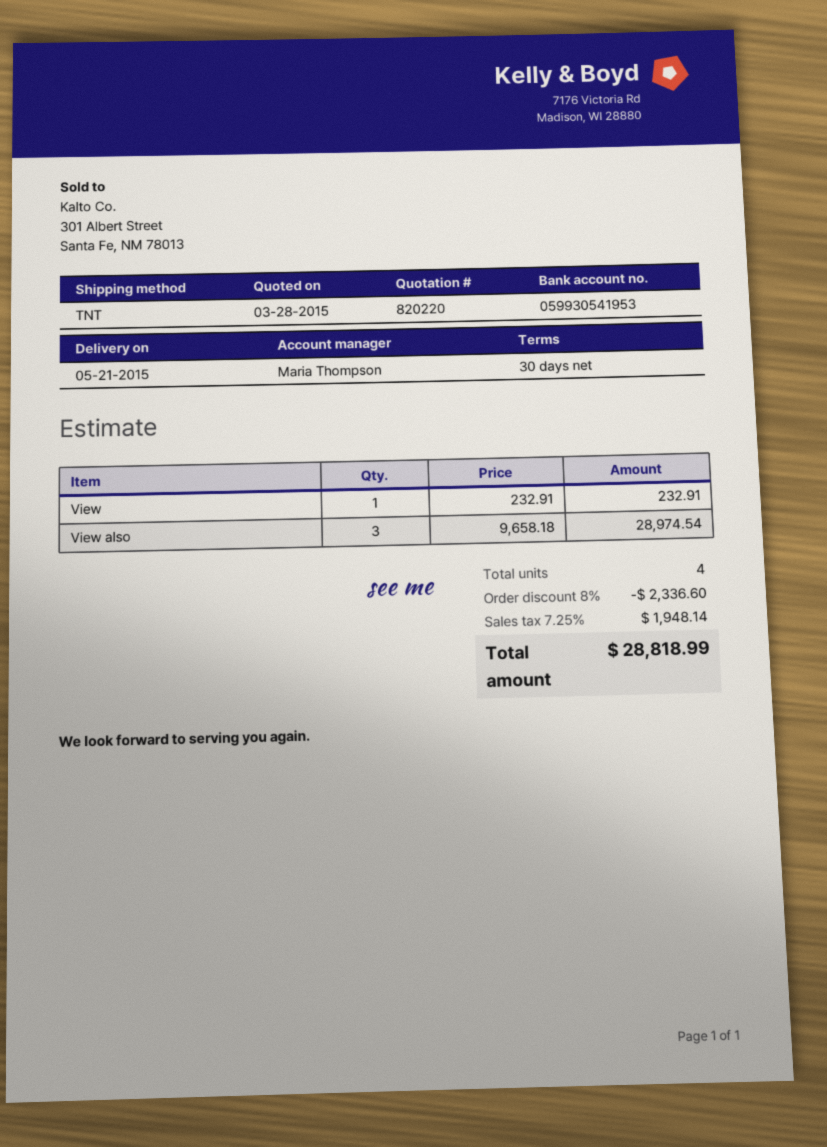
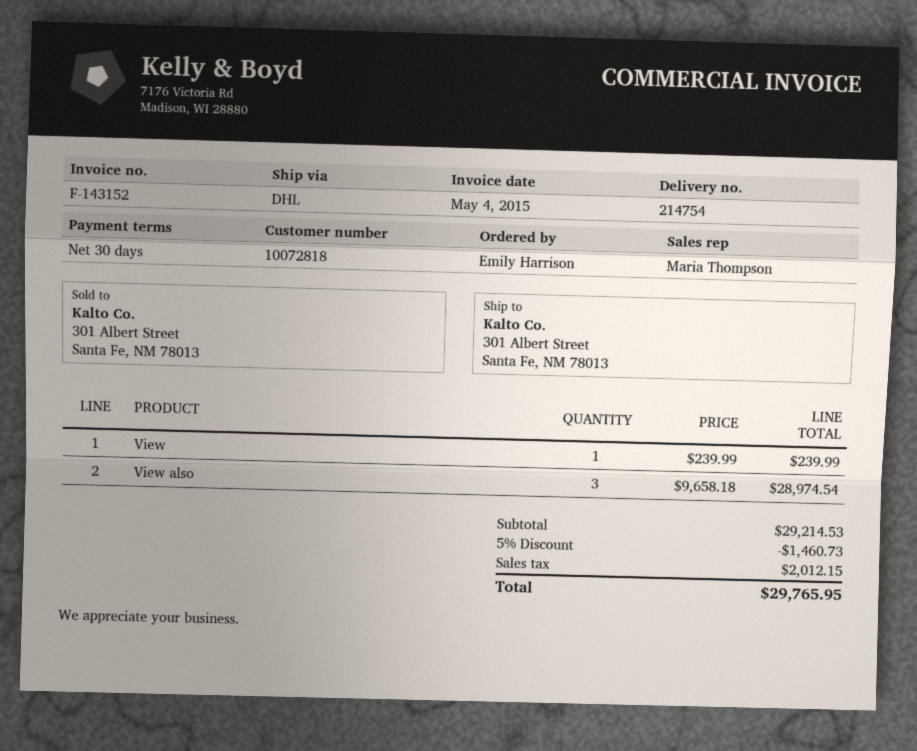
shipping method: TNT -> DHL
View: 1 x 232.91 = 232.91 -> 1 x 239.99 = 239.99
discount: 8% = 2336.60 -> 5% = 1460.73
tax: 1948.14 -> 2012.15
total: 28818.99 -> 29765.95

